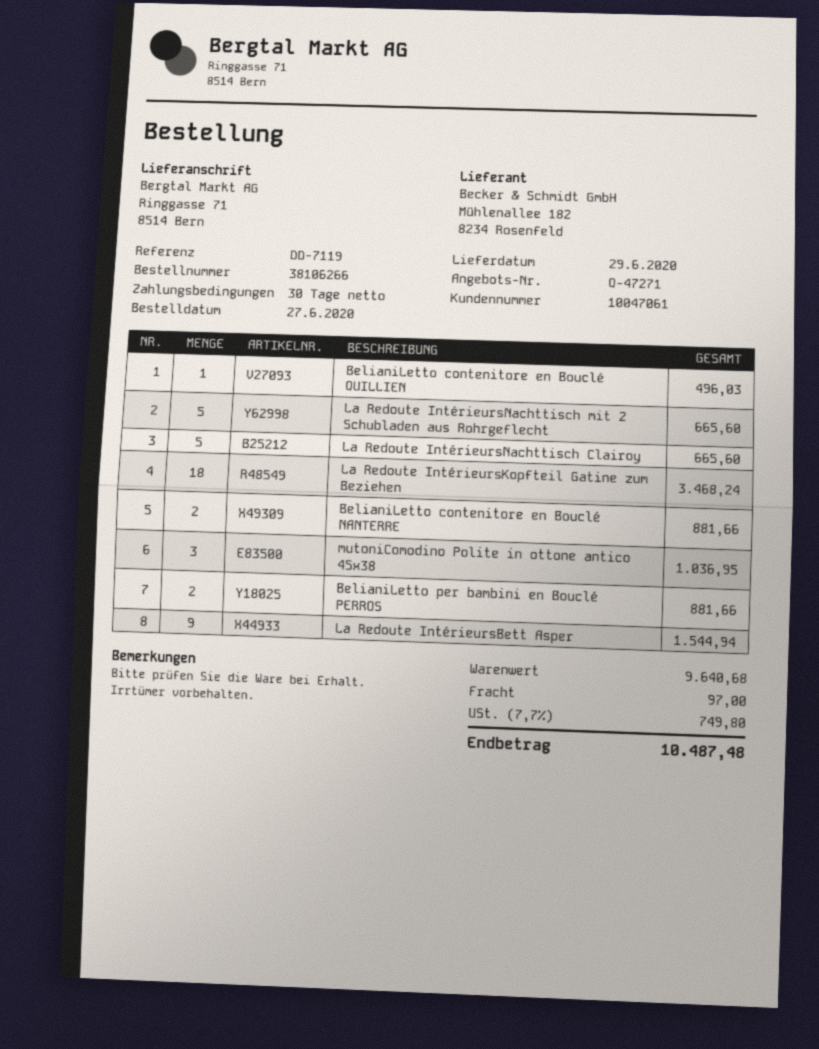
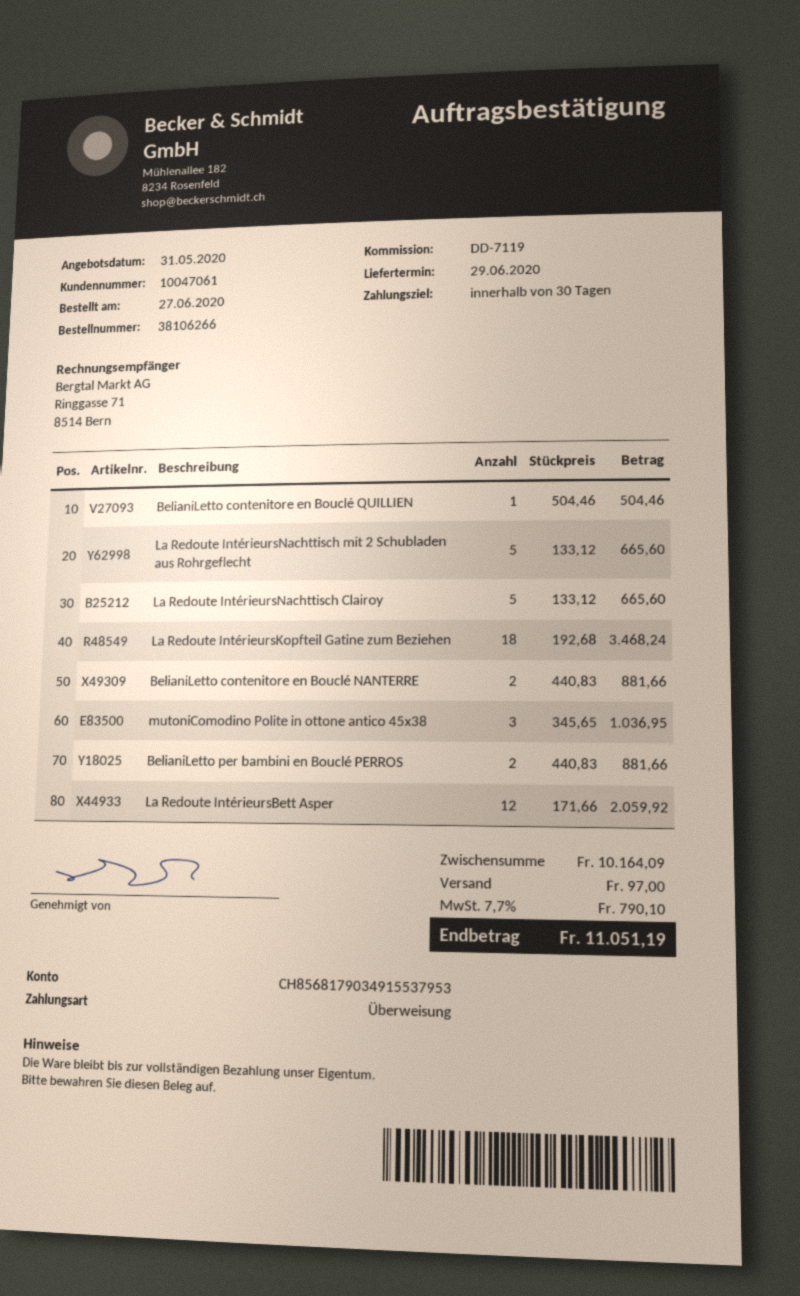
BelianiLetto contenitore en Bouclé QUILLIEN: 1 for 496.03 -> 1 for 504.46
La Redoute IntérieursBett Asper: 9 for 1544.94 -> 12 for 2059.92
subtotal: 9640.68 -> 10164.09
tax: 7.7% = 749.80 -> 7.7% = 790.10
total: 10487.48 -> 11051.19

